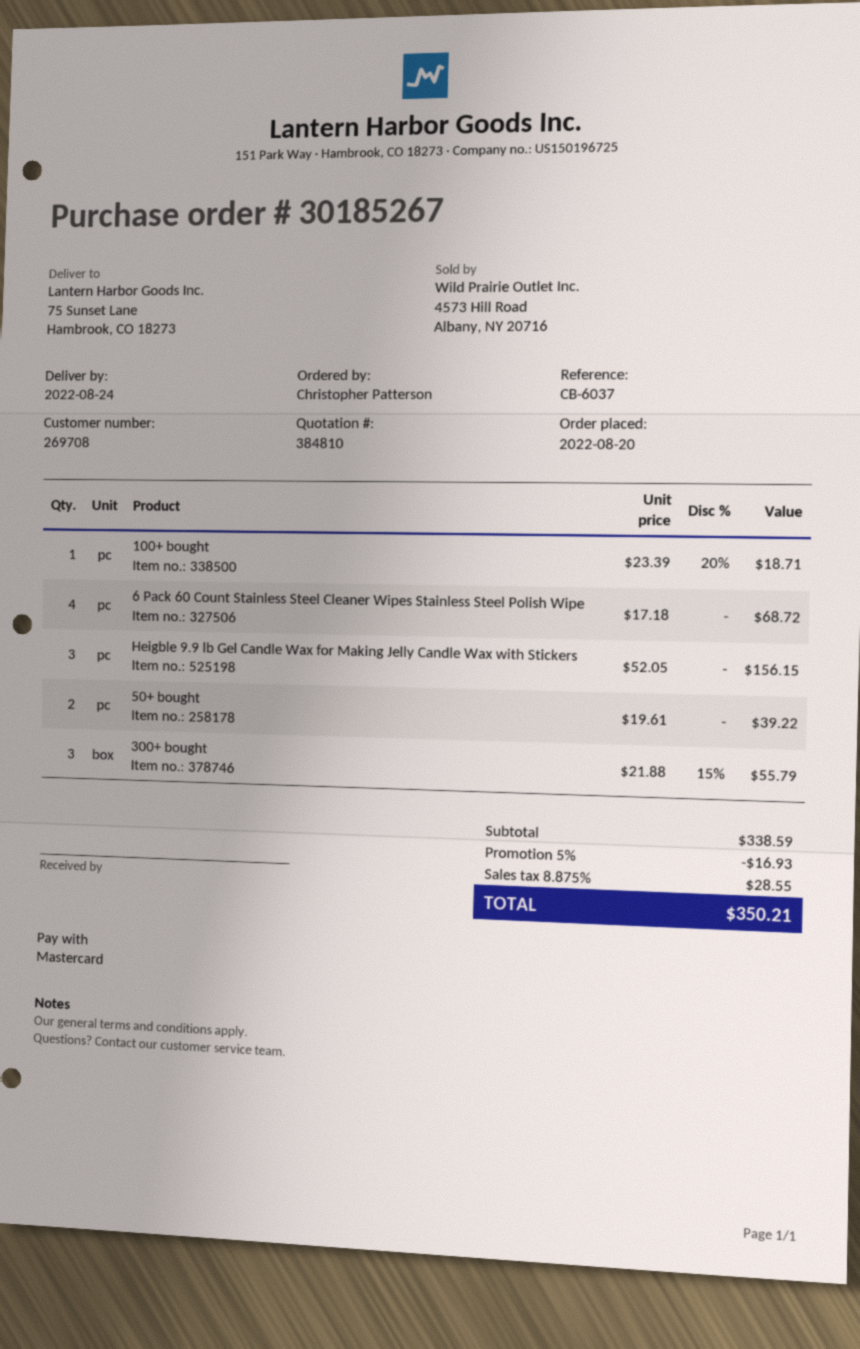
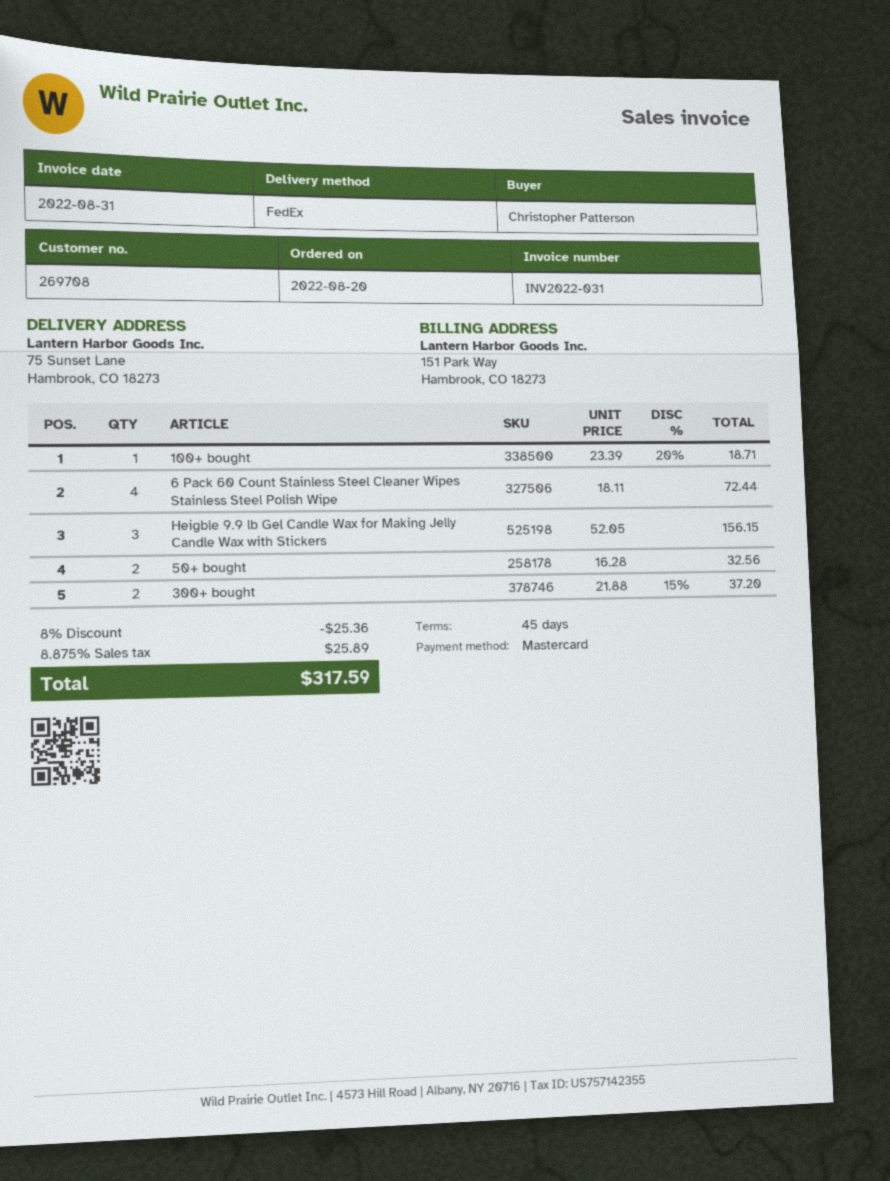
6 Pack 60 Count Stainless Steel Cleaner Wipes Stainless Steel Polish Wipe: 4 x 17.18 = 68.72 -> 4 x 18.11 = 72.44
50+ bought: 2 x 19.61 = 39.22 -> 2 x 16.28 = 32.56
300+ bought: 3 x 21.88 - 15% = 55.79 -> 2 x 21.88 - 15% = 37.20
discount: 5% = 16.93 -> 8% = 25.36
tax: 8.875% = 28.55 -> 8.875% = 25.89
total: 350.21 -> 317.59

